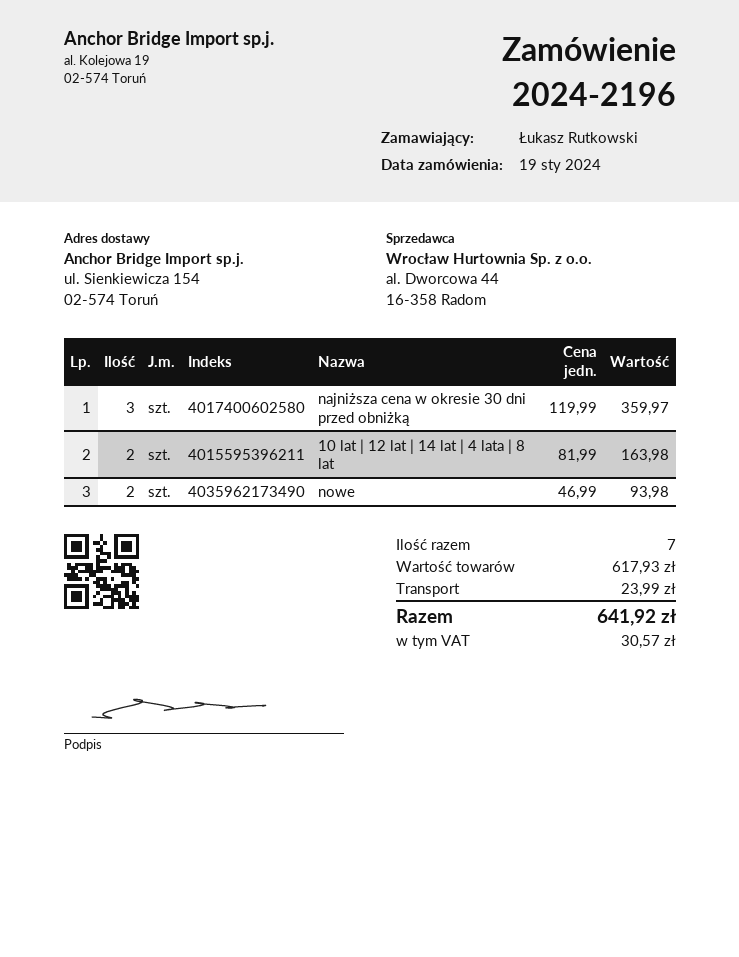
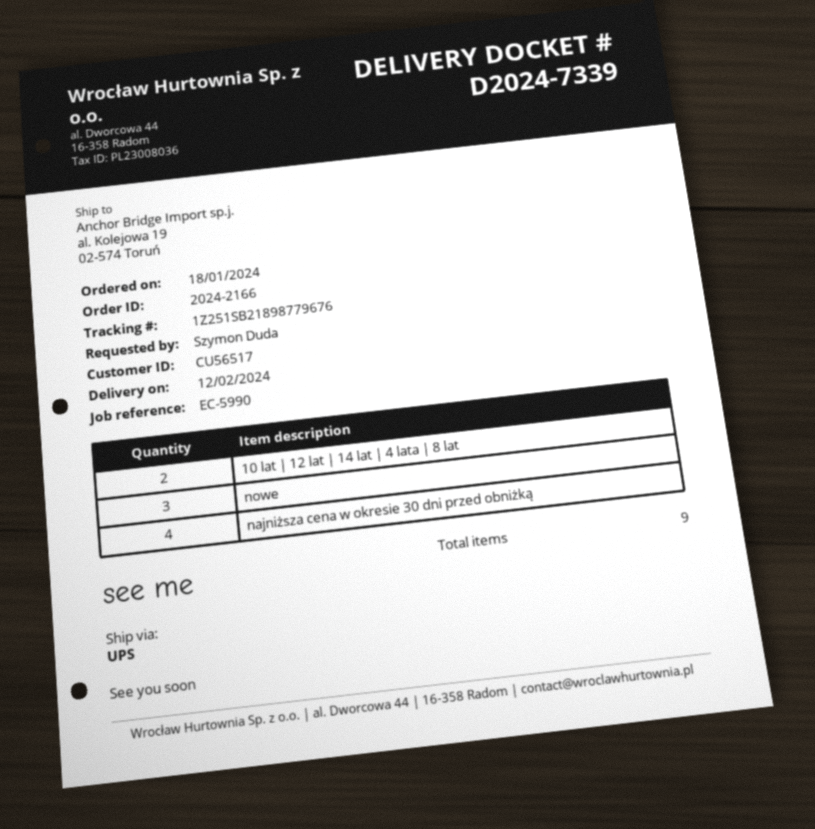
order number: 2024-2196 -> 2024-2166
order date: 2024-01-19 -> 2024-01-18
ordered by: Łukasz Rutkowski -> Szymon Duda
ship to: ul. Sienkiewicza 154, 02-574 Toruń -> al. Kolejowa 19, 02-574 Toruń
najniższa cena w okresie 30 dni przed obniżką: 3 -> 4
nowe: 2 -> 3
total quantity: 7 -> 9

